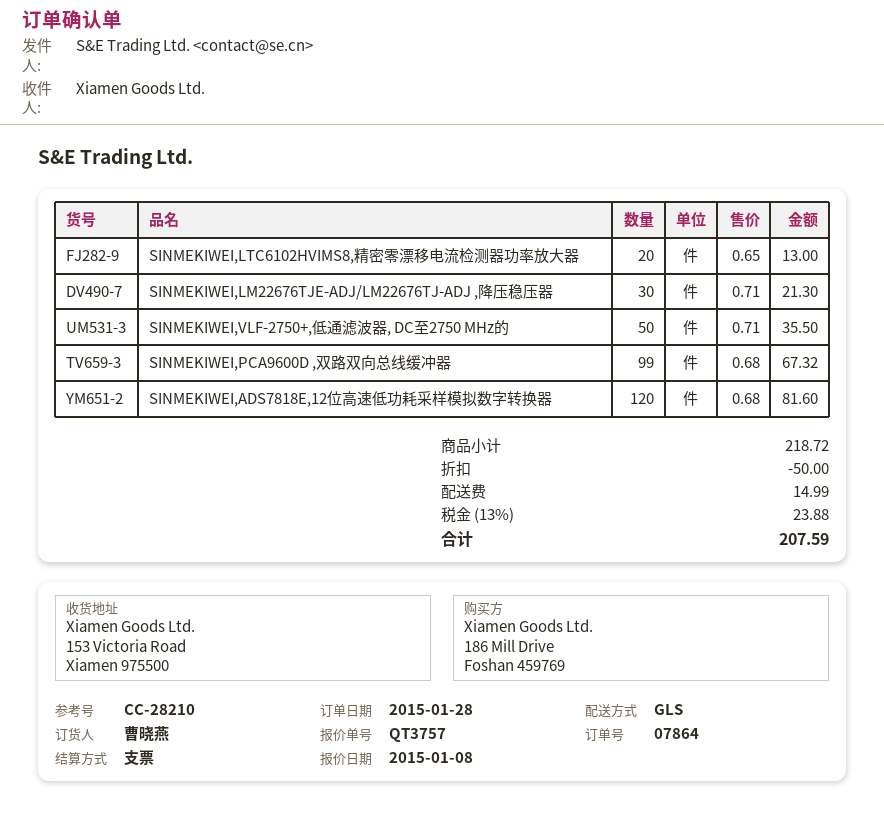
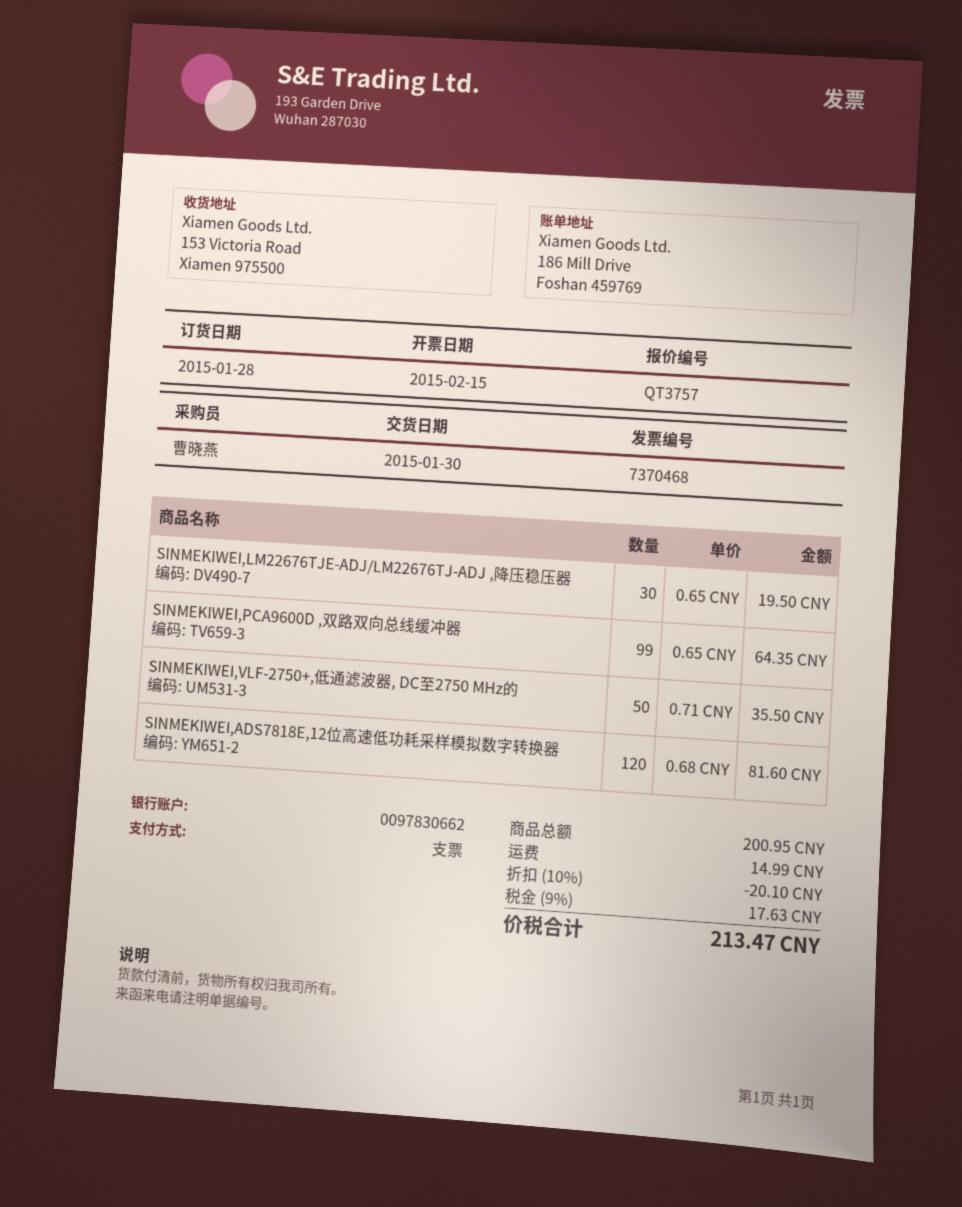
SINMEKIWEI,LTC6102HVIMS8,精密零漂移电流检测器功率放大器: 20 x 0.65 = 13.00 -> none
SINMEKIWEI,LM22676TJE-ADJ/LM22676TJ-ADJ ,降压稳压器: 30 x 0.71 = 21.30 -> 30 x 0.65 = 19.50
SINMEKIWEI,PCA9600D ,双路双向总线缓冲器: 99 x 0.68 = 67.32 -> 99 x 0.65 = 64.35
subtotal: 218.72 -> 200.95
discount: 50.00 -> 20.10
tax: 13% = 23.88 -> 9% = 17.63
total: 207.59 -> 213.47

